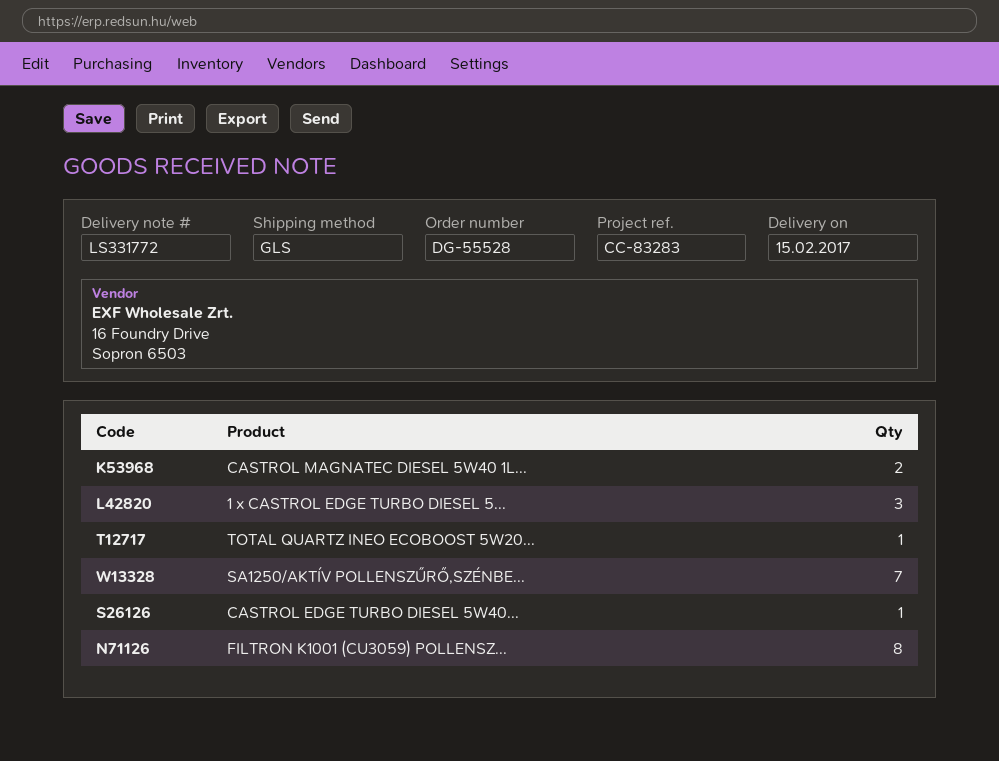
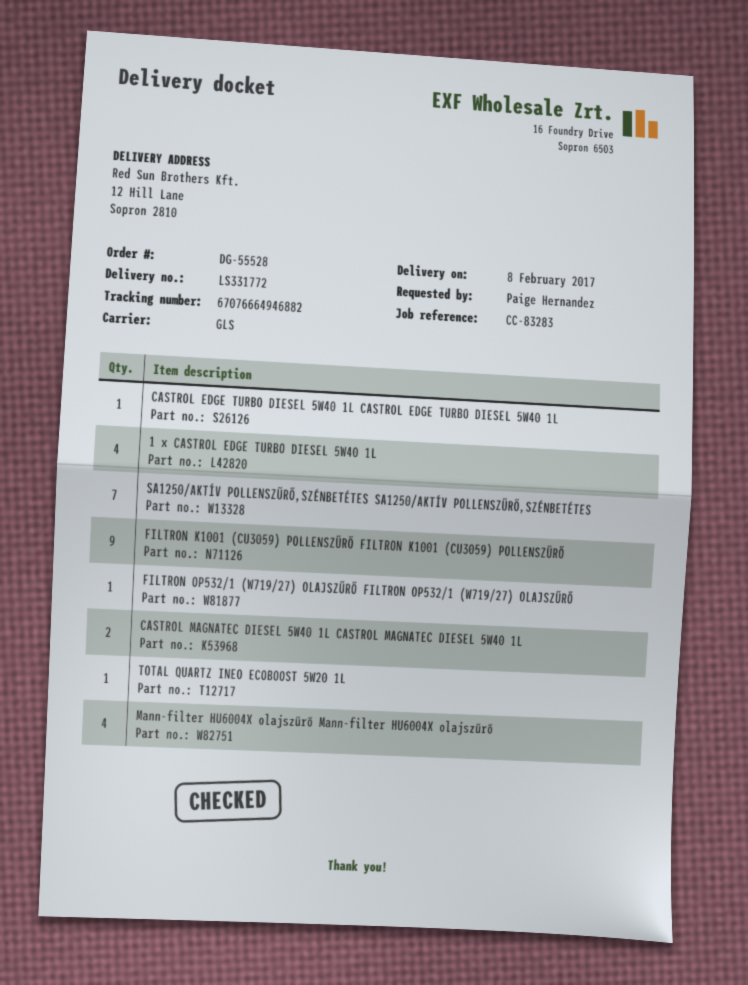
delivery date: 2017-02-15 -> 2017-02-08
1 x CASTROL EDGE TURBO DIESEL 5...: 3 -> 4
FILTRON K1001 (CU3059) POLLENSZ...: 8 -> 9
FILTRON OP532/1 (W719/27) OLAJSZŰRŐ FILTRON OP532/1 (W719/27) OLAJSZŰRŐ: none -> 1
Mann-filter HU6004X olajszűrő Mann-filter HU6004X olajszűrő: none -> 4

